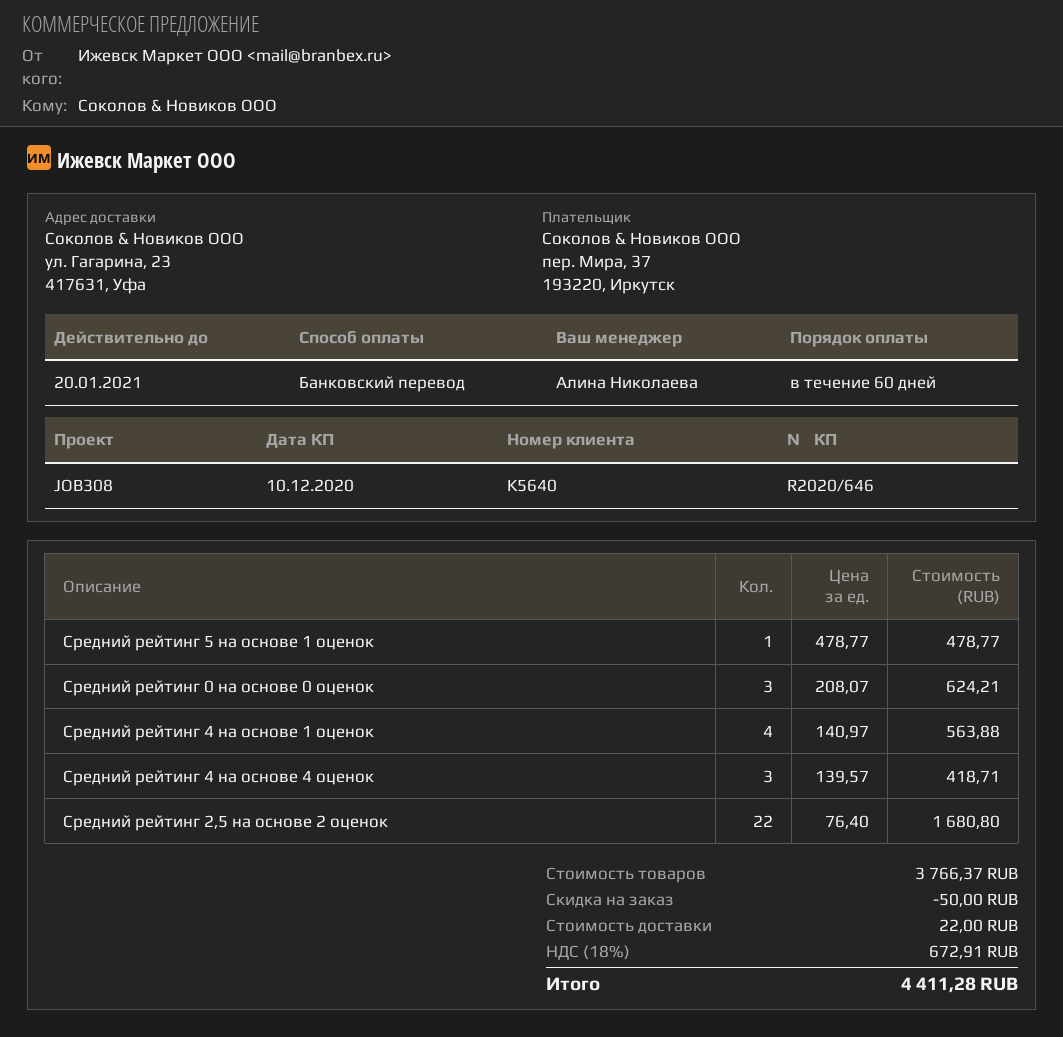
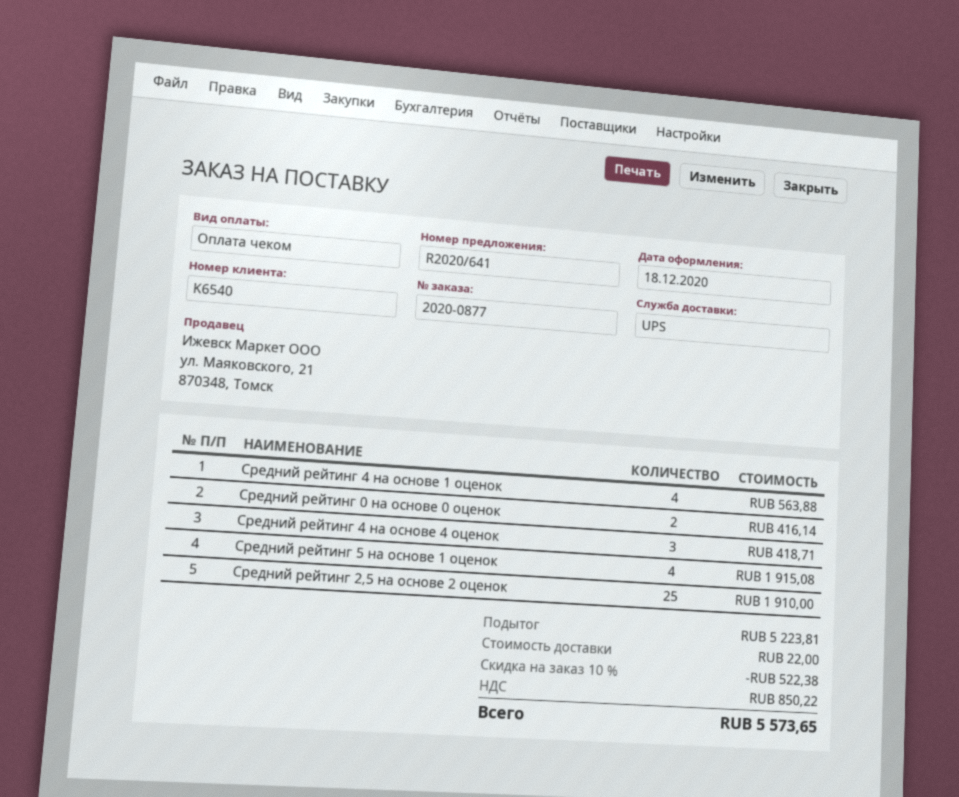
quote number: R2020/646 -> R2020/641
customer number: K5640 -> K6540
payment method: bank transfer -> cheque
Средний рейтинг 5 на основе 1 оценок: 1 for 478.77 -> 4 for 1915.08
Средний рейтинг 0 на основе 0 оценок: 3 for 624.21 -> 2 for 416.14
Средний рейтинг 2,5 на основе 2 оценок: 22 for 1680.80 -> 25 for 1910.00
subtotal: 3766.37 -> 5223.81
discount: 50.00 -> 522.38
tax: 672.91 -> 850.22
total: 4411.28 -> 5573.65

